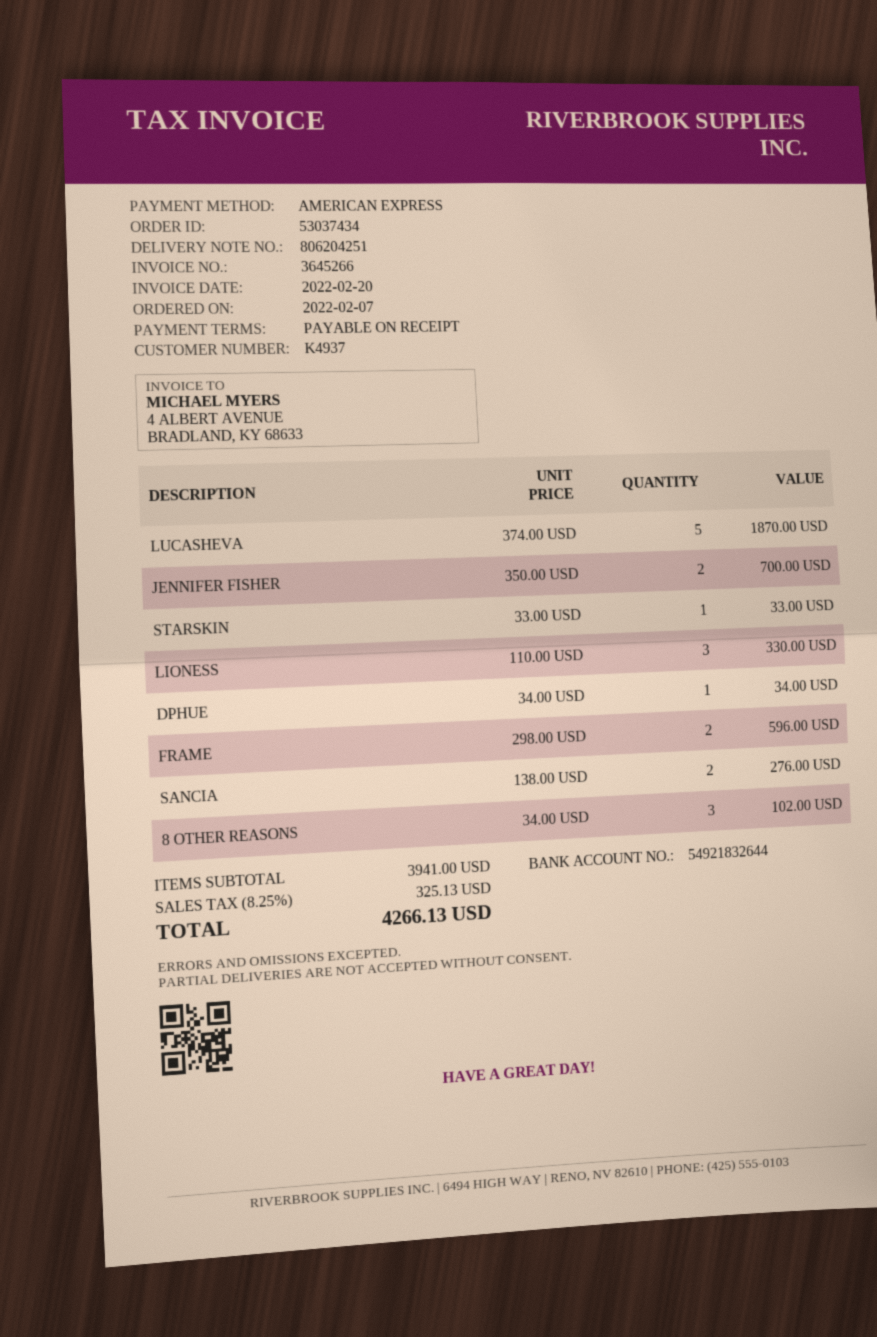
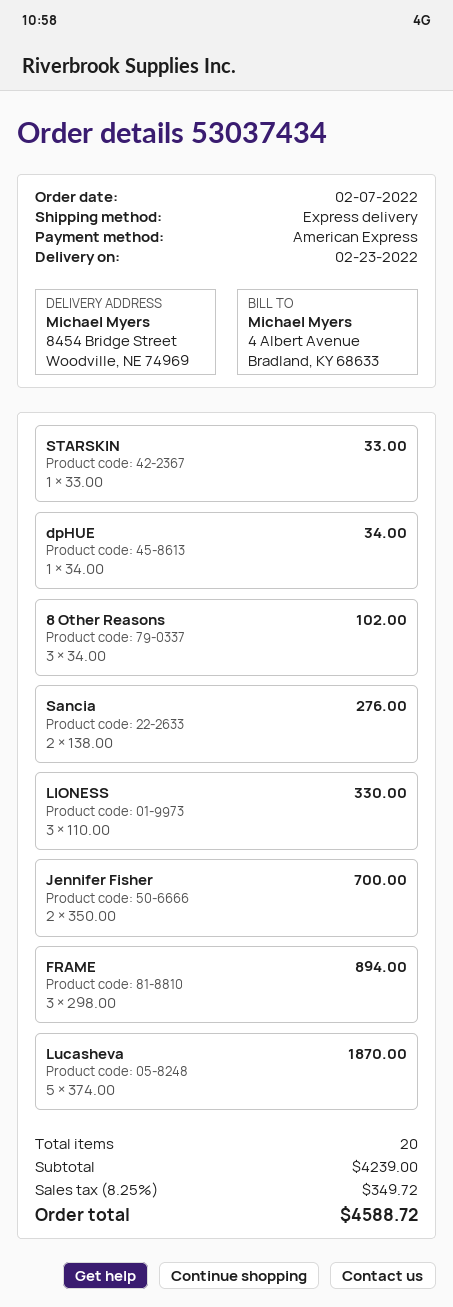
FRAME: 2 x 298.00 = 596.00 -> 3 x 298.00 = 894.00
subtotal: 3941.00 -> 4239.00
tax: 8.25% = 325.13 -> 8.25% = 349.72
total: 4266.13 -> 4588.72

